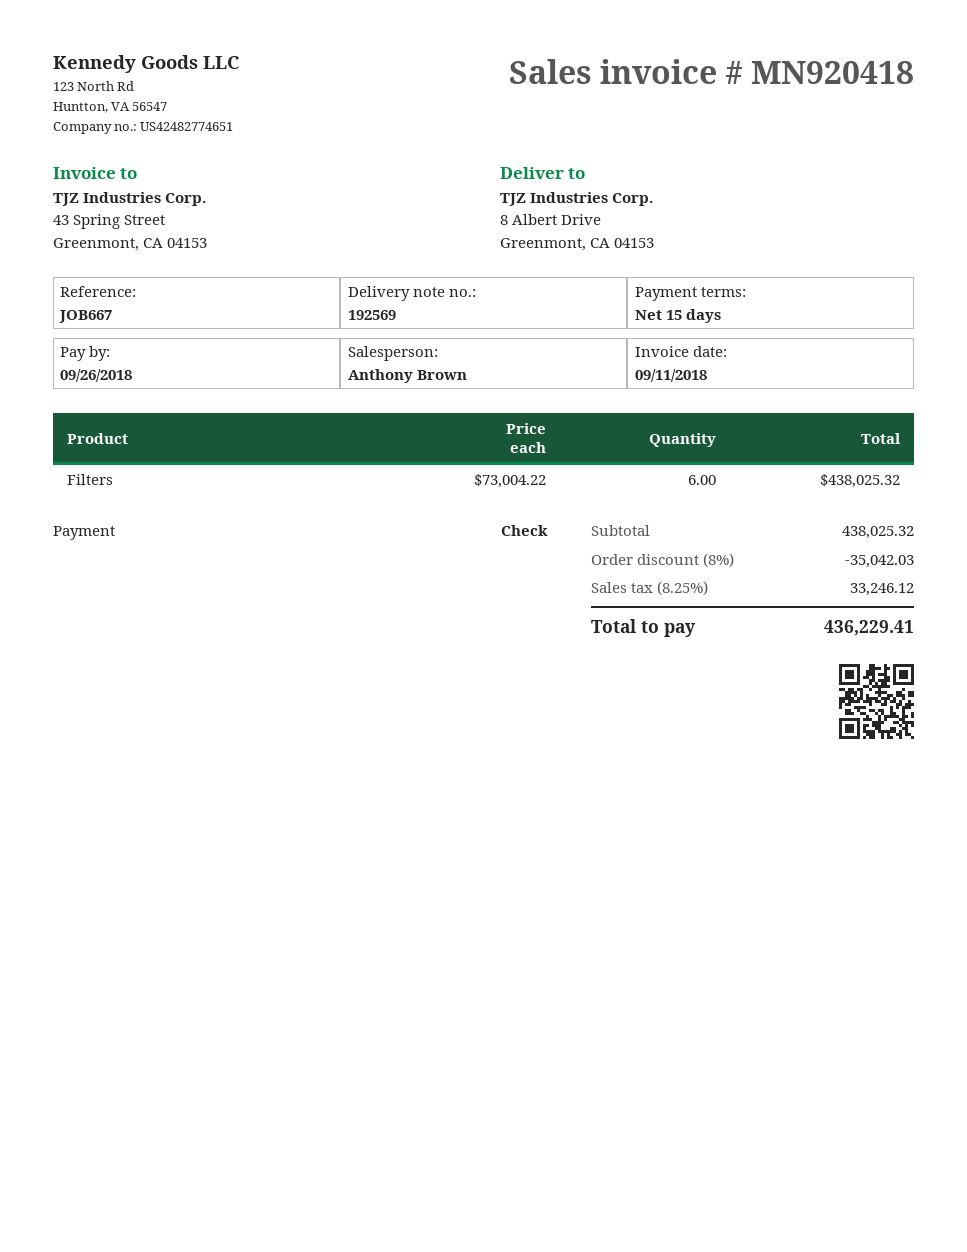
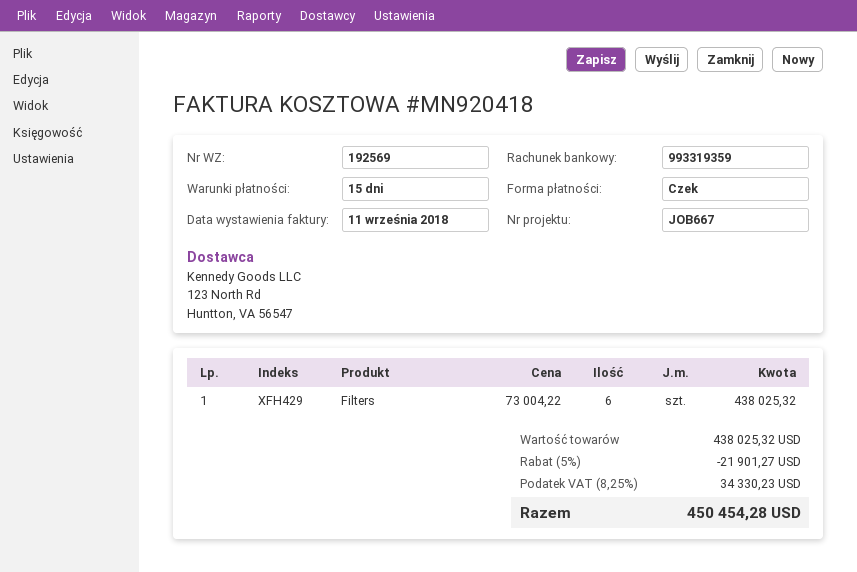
discount: 8% = 35042.03 -> 5% = 21901.27
tax: 8.25% = 33246.12 -> 8.25% = 34330.23
total: 436229.41 -> 450454.28

